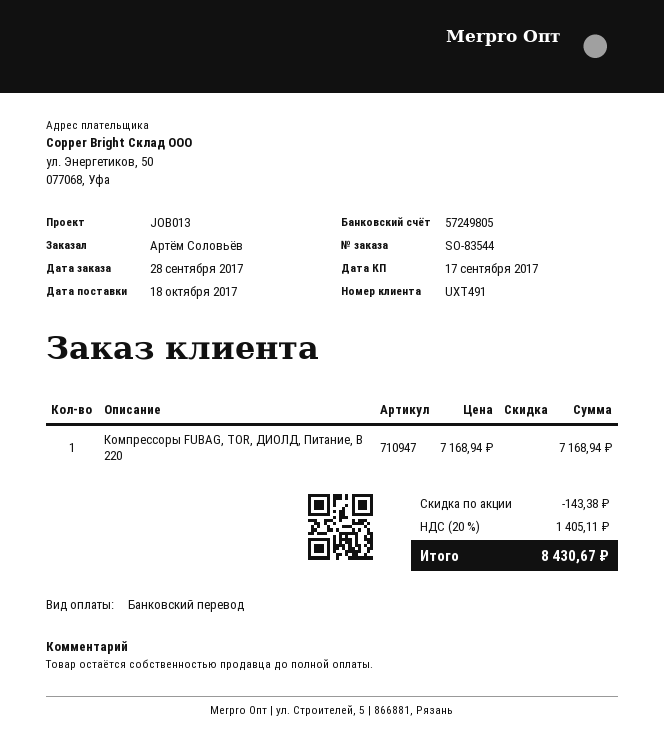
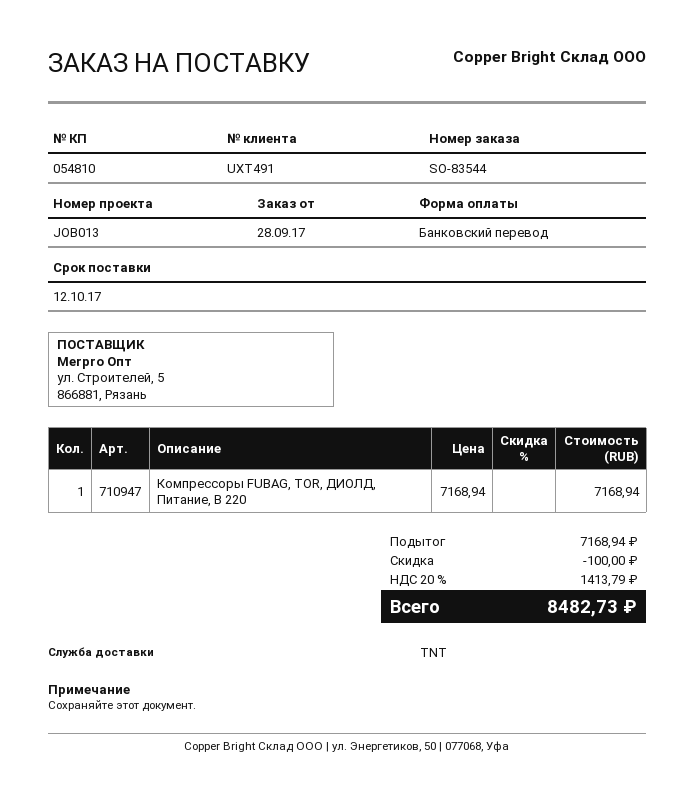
delivery date: 2017-10-18 -> 2017-10-12
discount: 143.38 -> 100.00
tax: 20% = 1405.11 -> 20% = 1413.79
total: 8430.67 -> 8482.73

